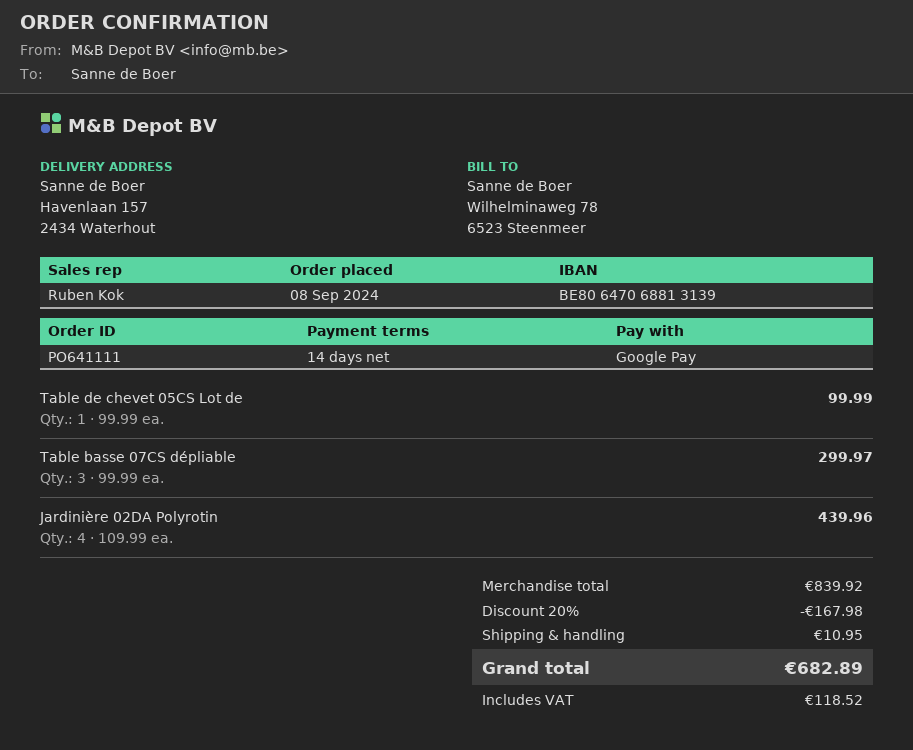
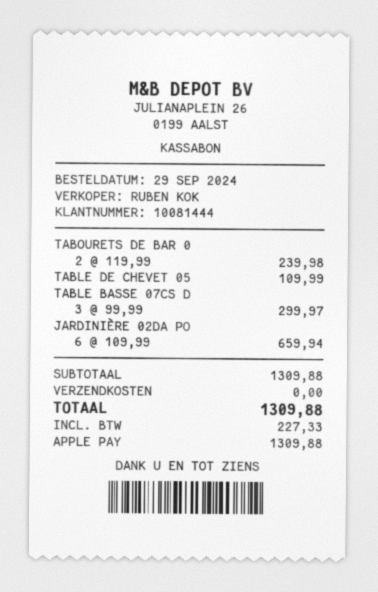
order date: 2024-09-08 -> 2024-09-29
payment method: Google Pay -> Apple Pay
Table de chevet 05CS Lot de: 1 x 99.99 = 99.99 -> 1 x 109.99 = 109.99
Jardinière 02DA Polyrotin: 4 x 109.99 = 439.96 -> 6 x 109.99 = 659.94
TABOURETS DE BAR 0: none -> 2 x 119.99 = 239.98
subtotal: 839.92 -> 1309.88
discount: 20% = 167.98 -> none
shipping: 10.95 -> 0.00
tax: 118.52 -> 227.33
total: 682.89 -> 1309.88

